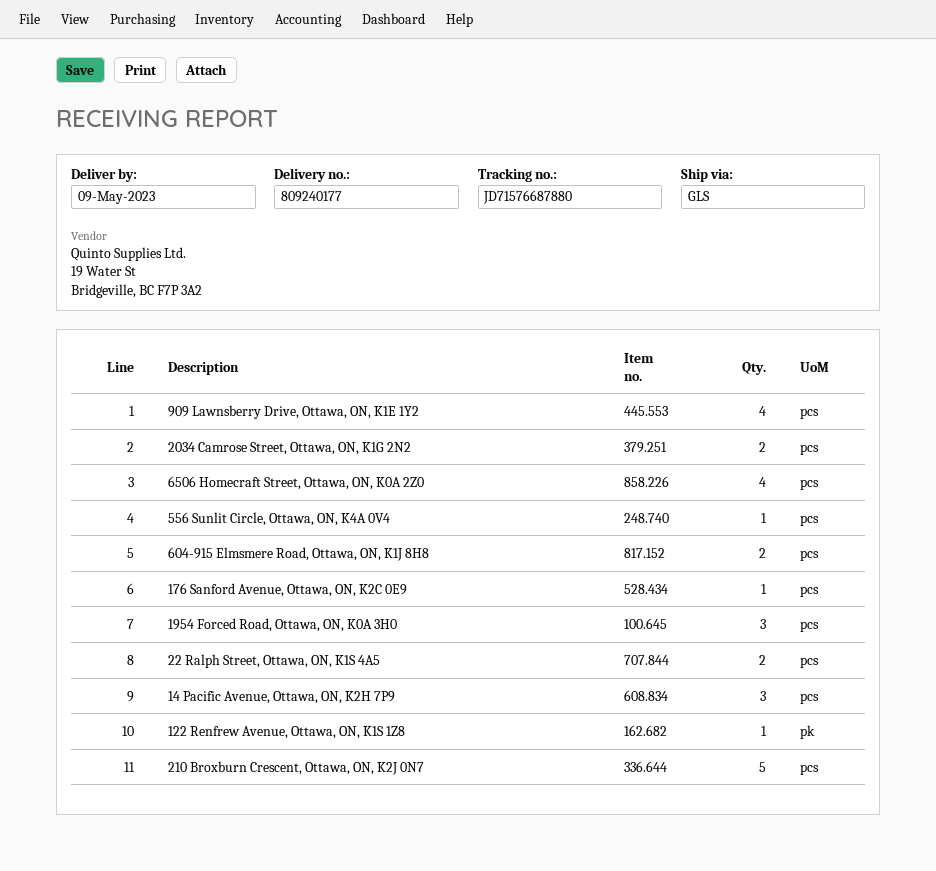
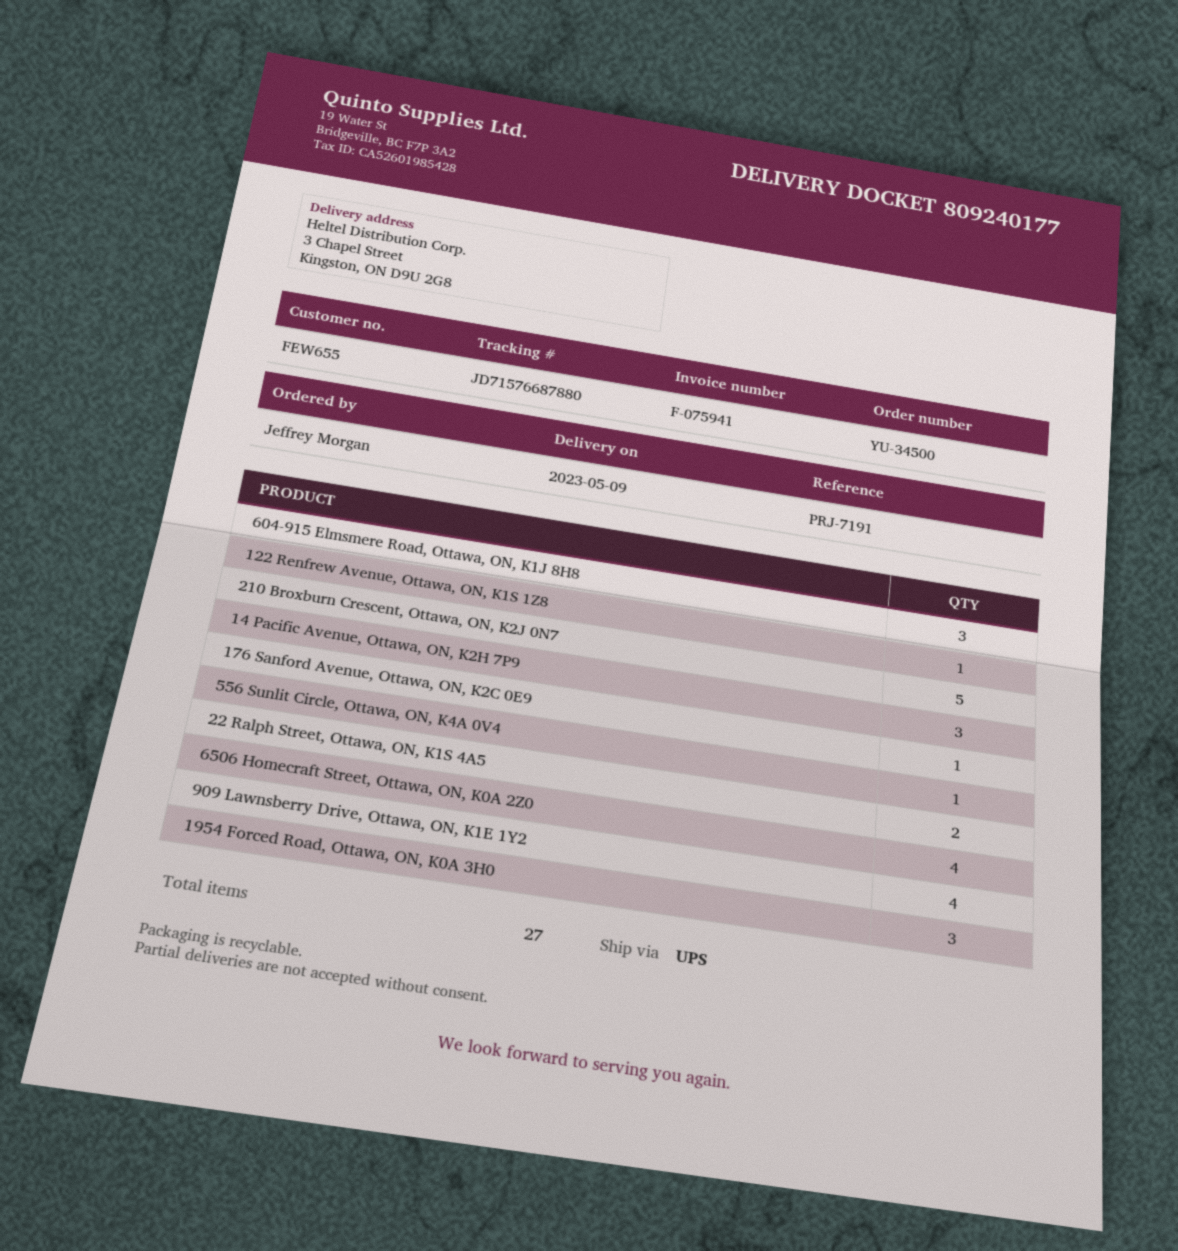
shipping method: GLS -> UPS
2034 Camrose Street, Ottawa, ON, K1G 2N2: 2 -> none
604-915 Elmsmere Road, Ottawa, ON, K1J 8H8: 2 -> 3

